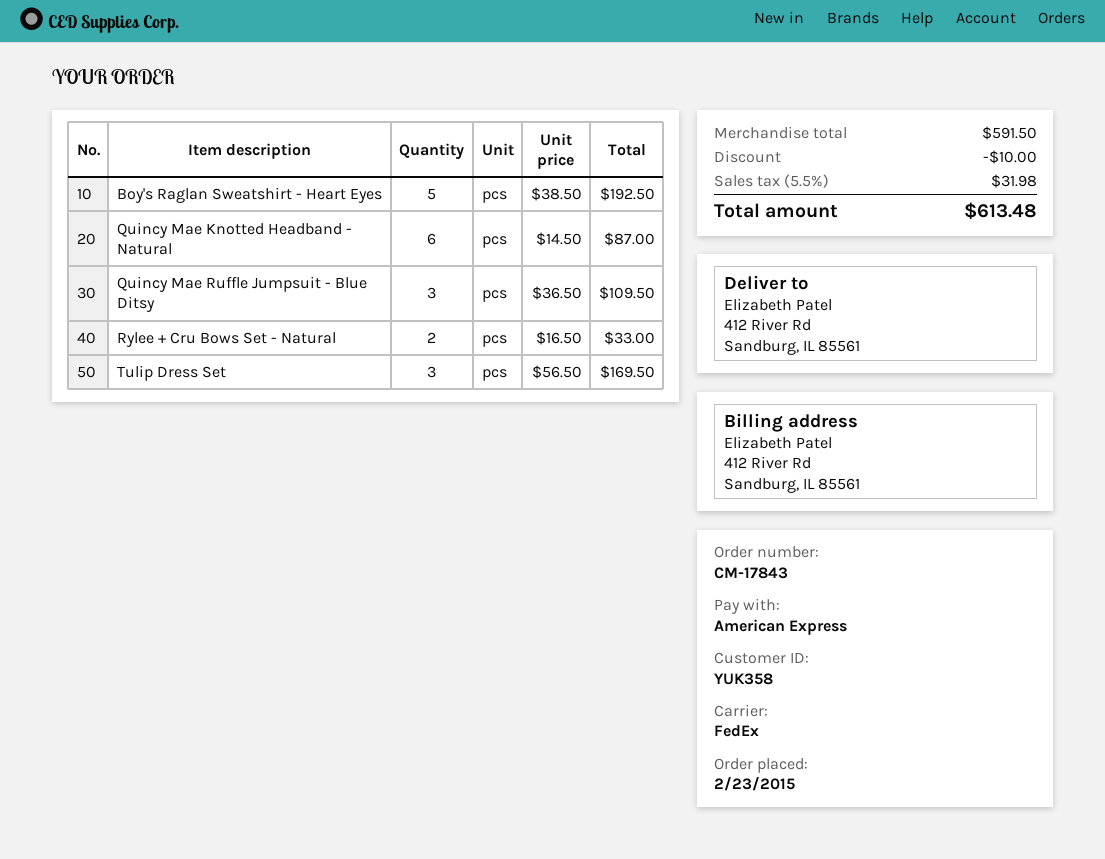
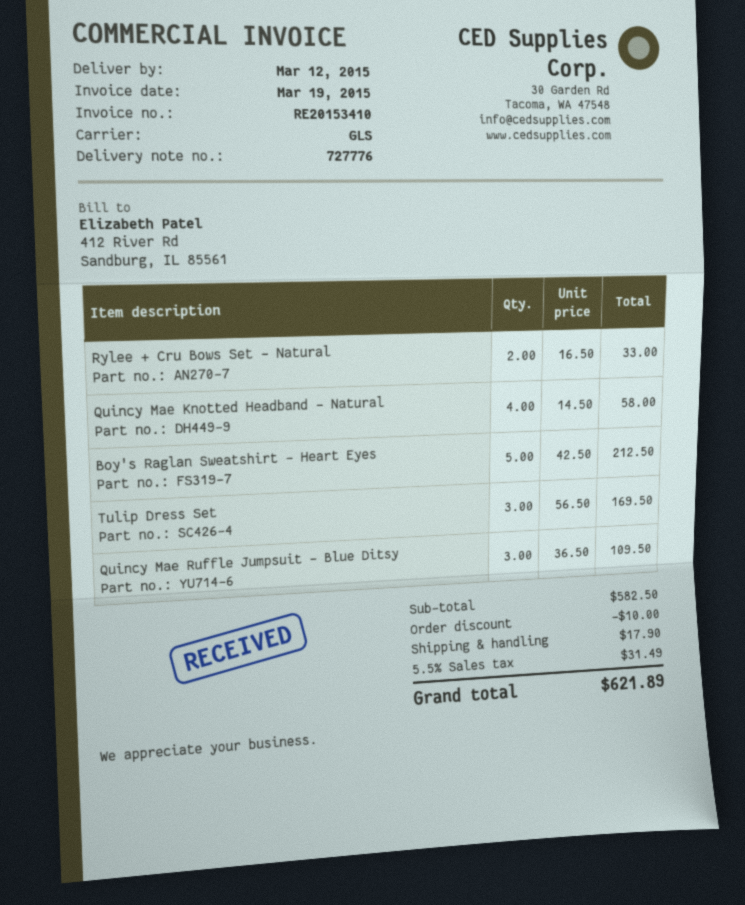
shipping method: FedEx -> GLS
Boy's Raglan Sweatshirt - Heart Eyes: 5 x 38.50 = 192.50 -> 5 x 42.50 = 212.50
Quincy Mae Knotted Headband - Natural: 6 x 14.50 = 87.00 -> 4 x 14.50 = 58.00
subtotal: 591.50 -> 582.50
shipping: none -> 17.90
tax: 5.5% = 31.98 -> 5.5% = 31.49
total: 613.48 -> 621.89

